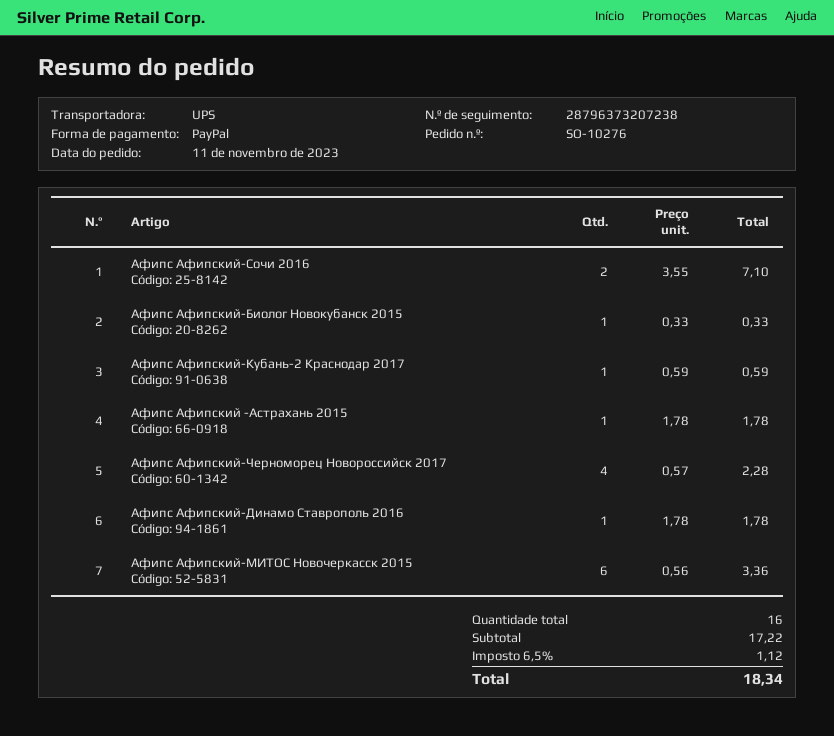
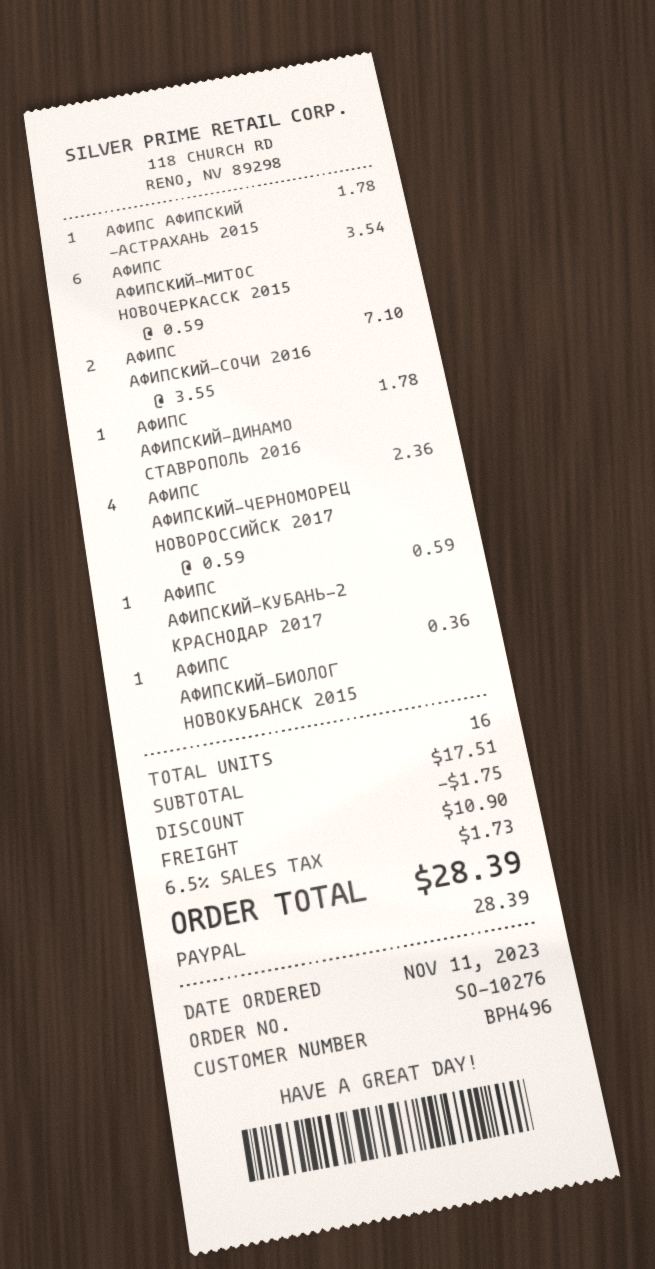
Афипс Афипский-Биолог Новокубанск 2015: 1 x 0.33 = 0.33 -> 1 x 0.36 = 0.36
Афипс Афипский-Черноморец Новороссийск 2017: 4 x 0.57 = 2.28 -> 4 x 0.59 = 2.36
Афипс Афипский-МИТОС Новочеркасск 2015: 6 x 0.56 = 3.36 -> 6 x 0.59 = 3.54
subtotal: 17.22 -> 17.51
discount: none -> 1.75
shipping: none -> 10.90
tax: 6.5% = 1.12 -> 6.5% = 1.73
total: 18.34 -> 28.39

